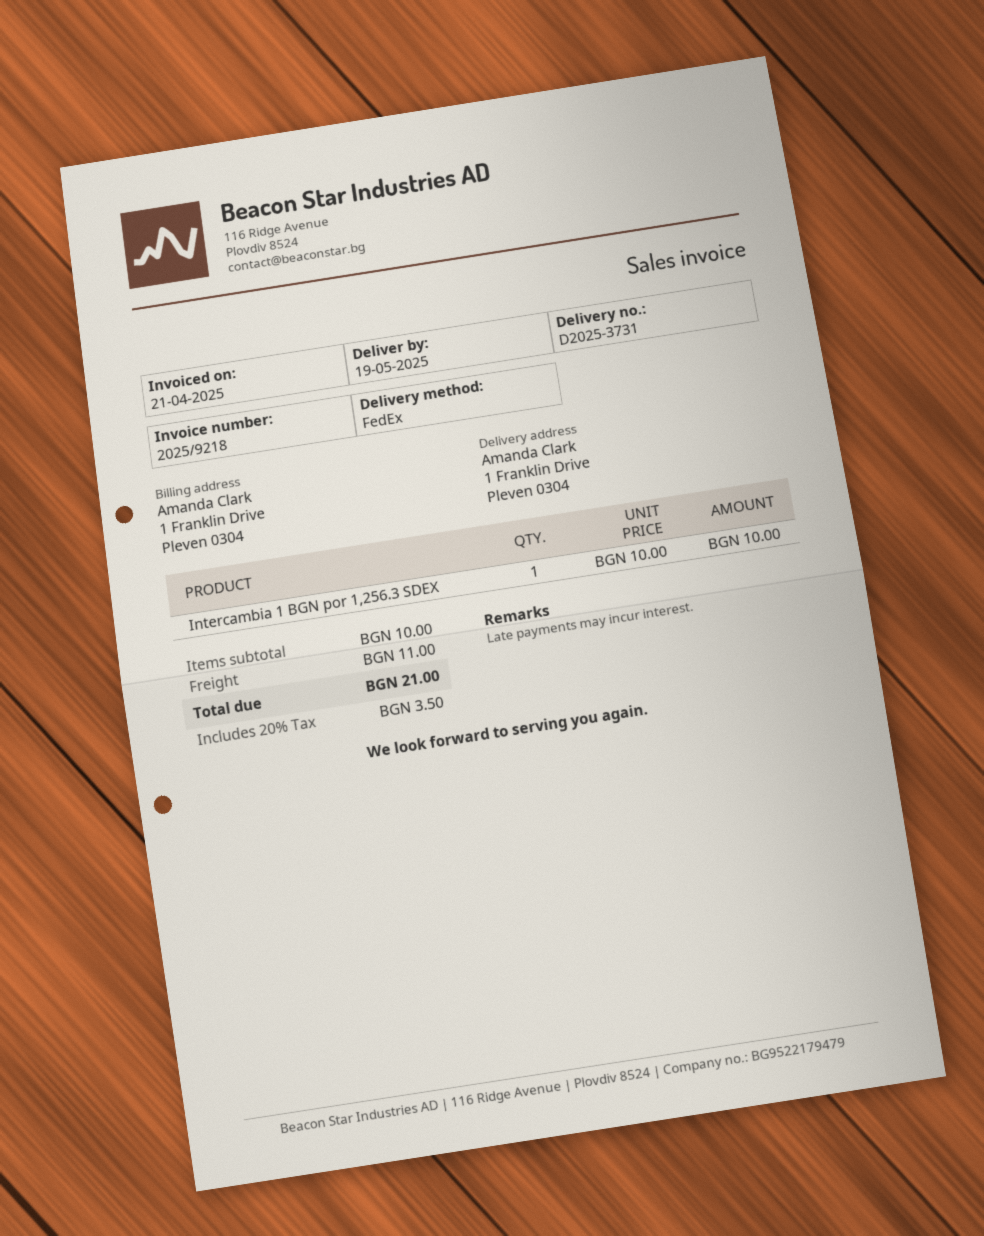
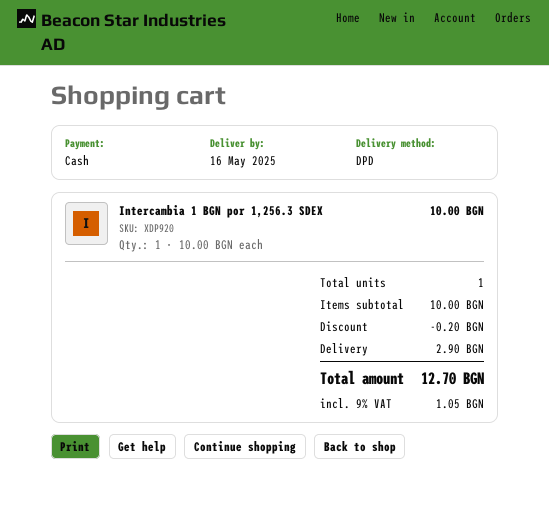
delivery date: 2025-05-19 -> 2025-05-16
shipping method: FedEx -> DPD
discount: none -> 0.20
shipping: 11.00 -> 2.90
tax: 20% = 3.50 -> 9% = 1.05
total: 21.00 -> 12.70

